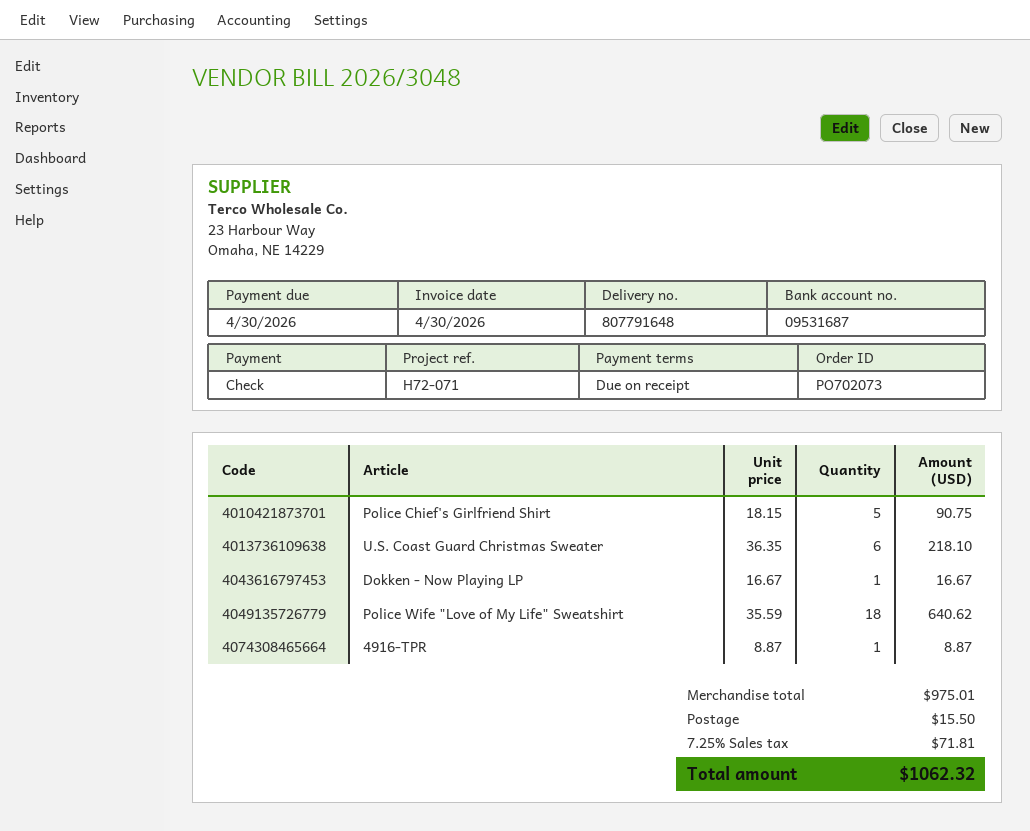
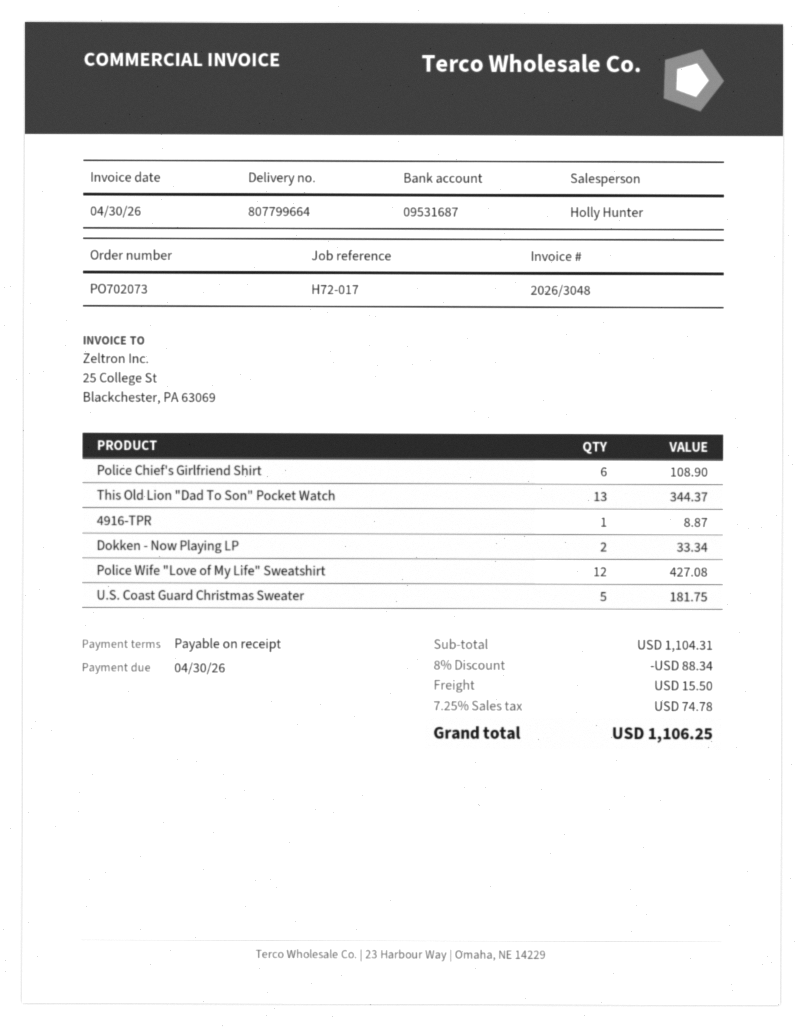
delivery note number: 807791648 -> 807799664
reference: H72-071 -> H72-017
Police Chief's Girlfriend Shirt: 5 for 90.75 -> 6 for 108.90
U.S. Coast Guard Christmas Sweater: 6 for 218.10 -> 5 for 181.75
Dokken - Now Playing LP: 1 for 16.67 -> 2 for 33.34
Police Wife "Love of My Life" Sweatshirt: 18 for 640.62 -> 12 for 427.08
This Old Lion "Dad To Son" Pocket Watch: none -> 13 for 344.37
subtotal: 975.01 -> 1104.31
discount: none -> 8% = 88.34
tax: 7.25% = 71.81 -> 7.25% = 74.78
total: 1062.32 -> 1106.25

